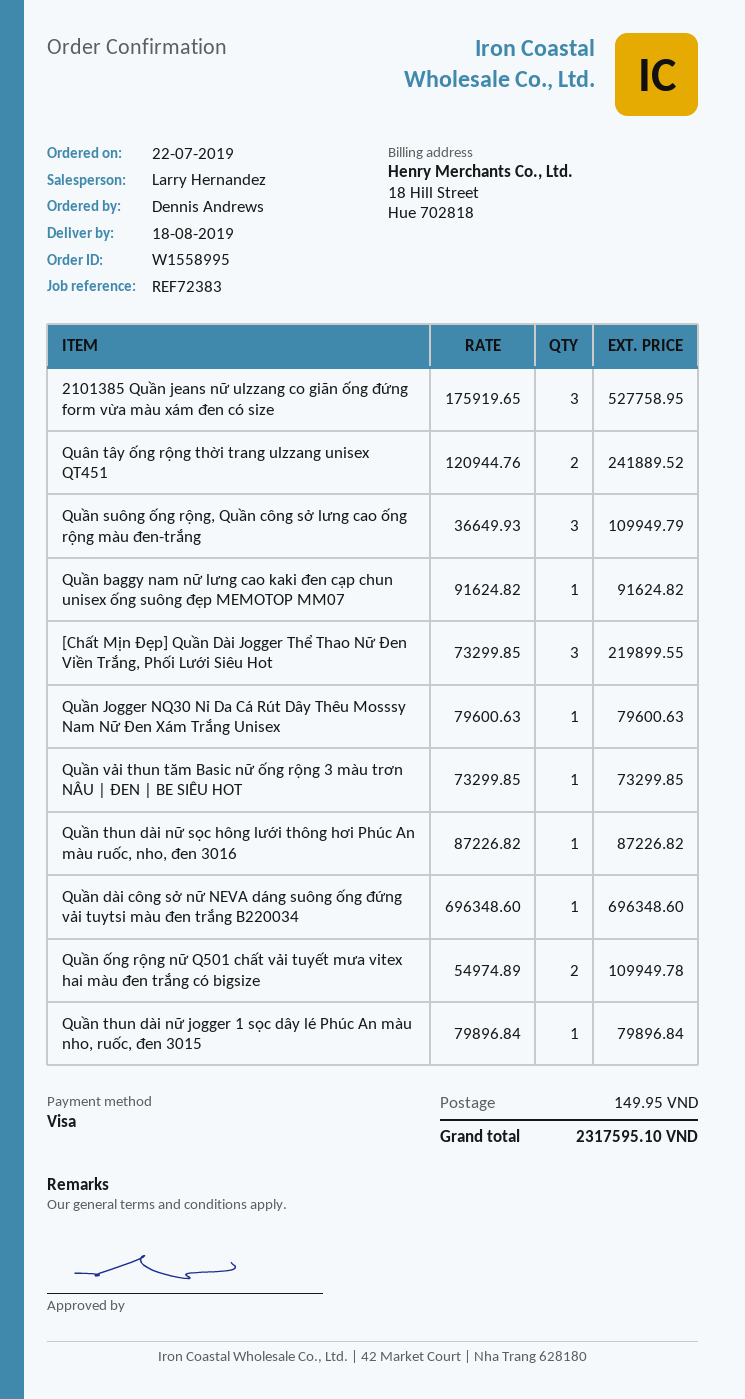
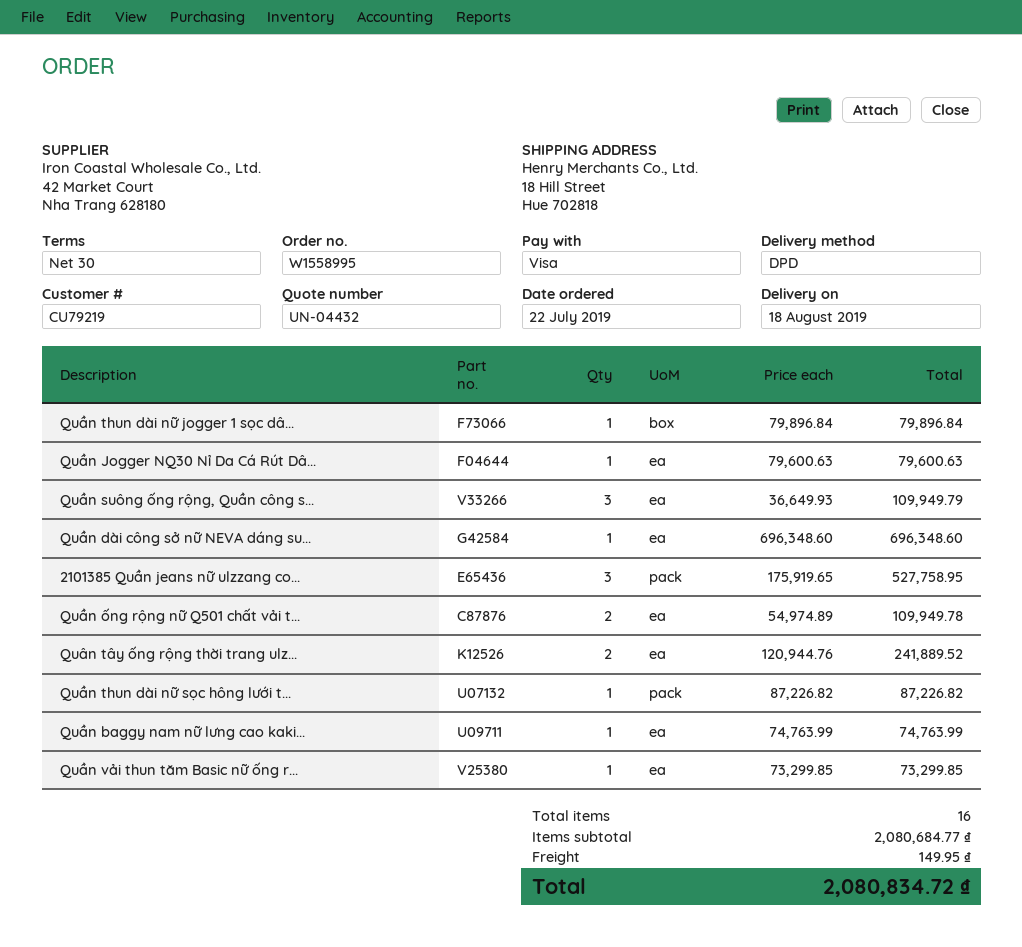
Quần baggy nam nữ lưng cao kaki đen cạp chun unisex ống suông đẹp MEMOTOP MM07: 1 x 91624.82 = 91624.82 -> 1 x 74763.99 = 74763.99
[Chất Mịn Đẹp] Quần Dài Jogger Thể Thao Nữ Đen Viền Trắng, Phối Lưới Siêu Hot: 3 x 73299.85 = 219899.55 -> none
total: 2317595.10 -> 2080834.72

